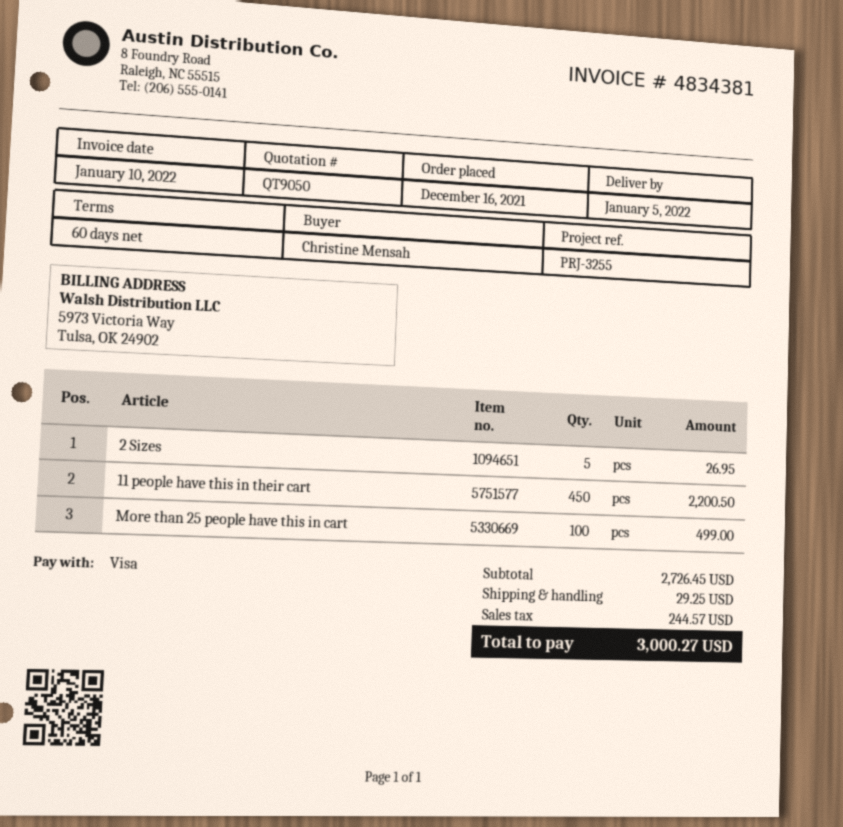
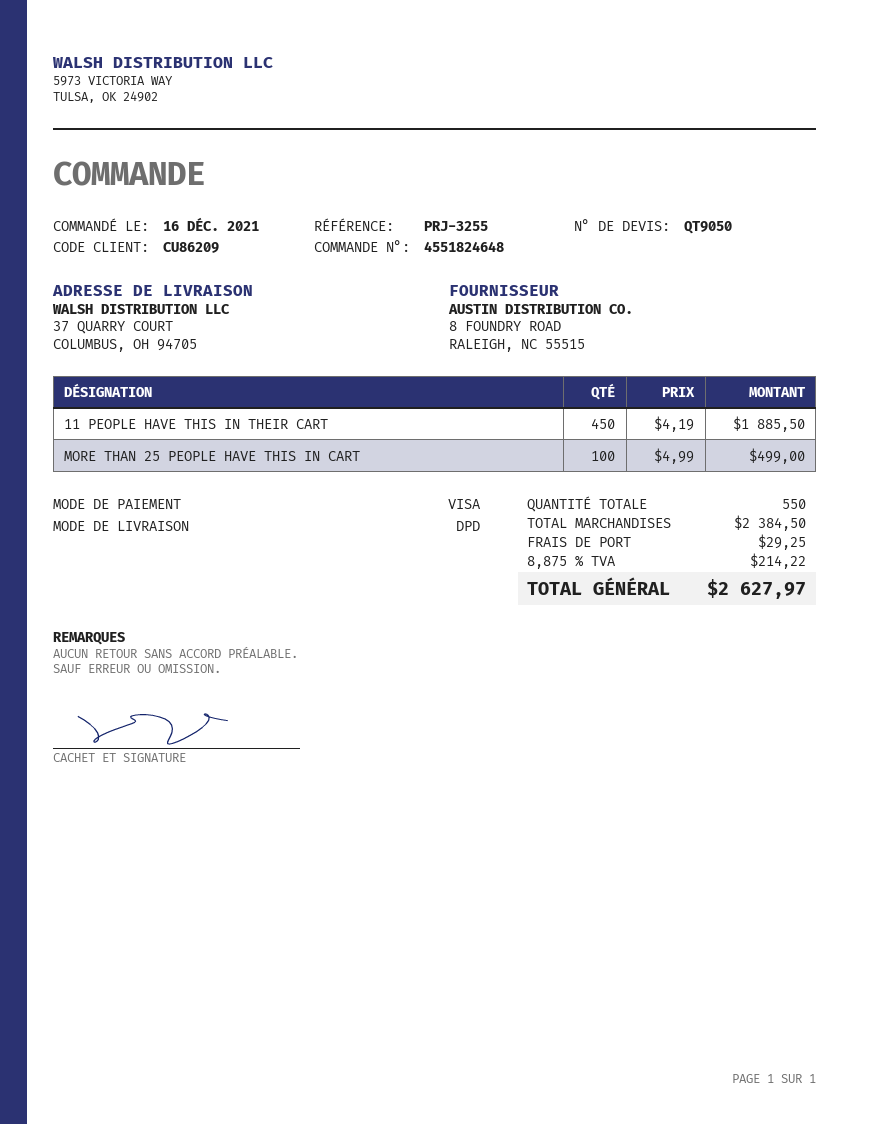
2 Sizes: 5 for 26.95 -> none
11 people have this in their cart: 450 for 2200.50 -> 450 for 1885.50
subtotal: 2726.45 -> 2384.50
tax: 244.57 -> 214.22
total: 3000.27 -> 2627.97

